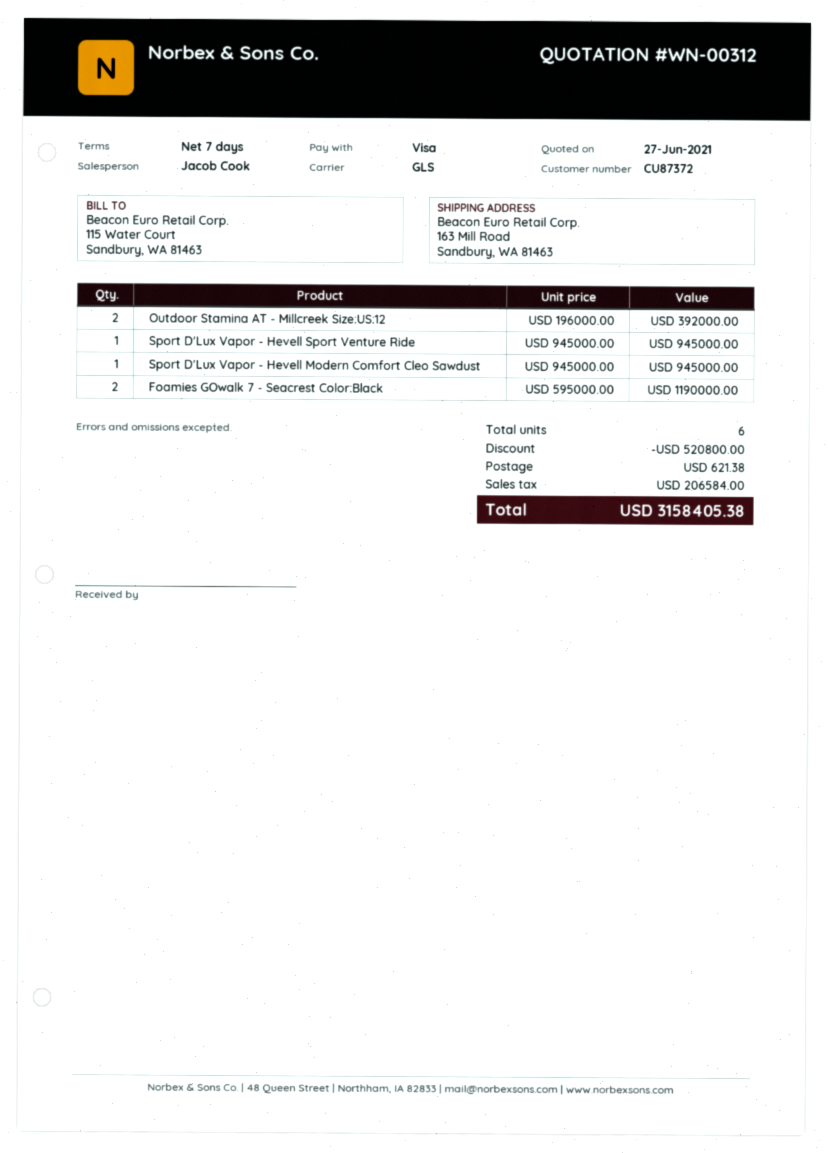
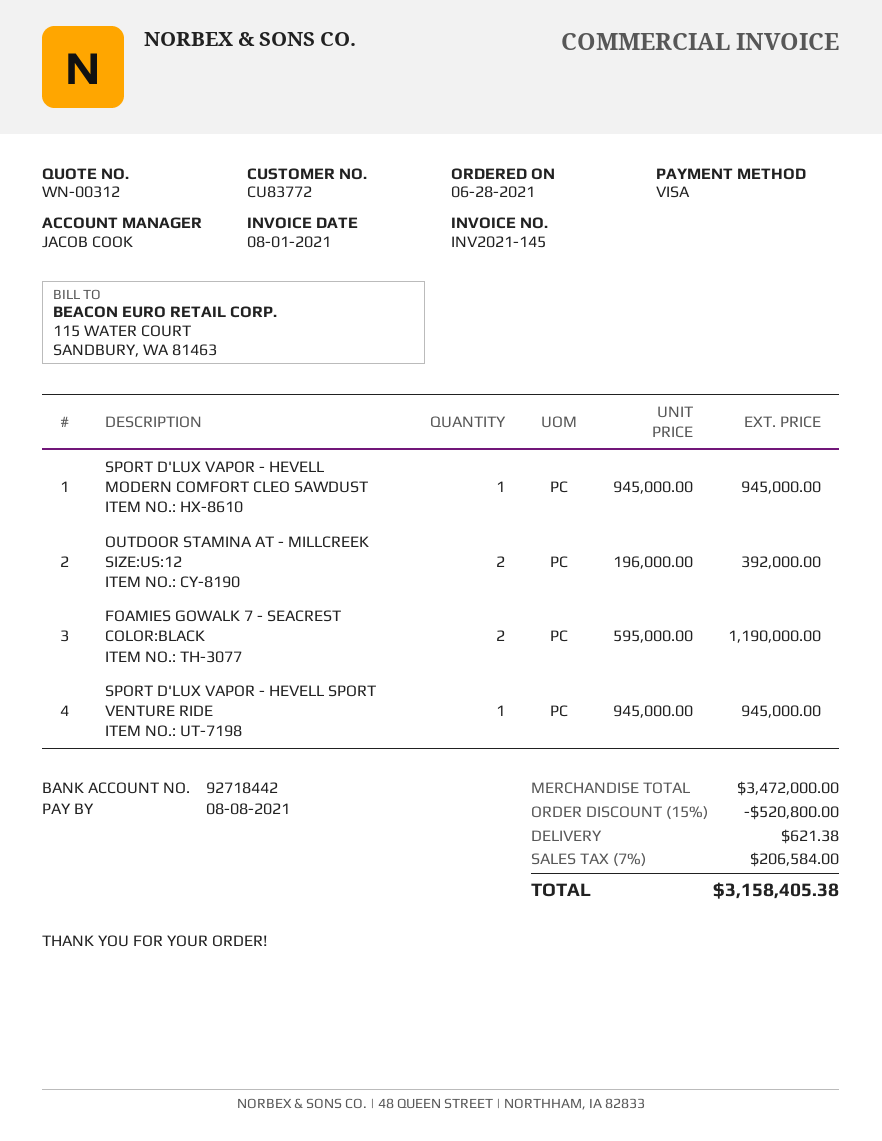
customer number: CU87372 -> CU83772

